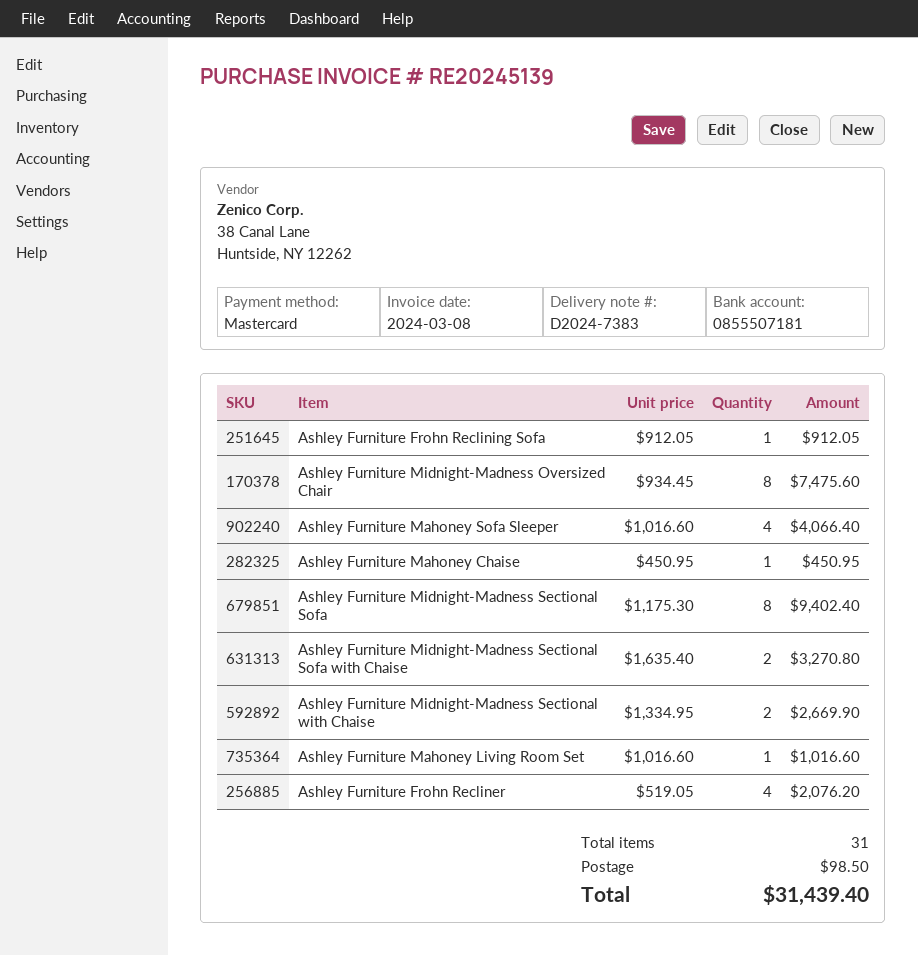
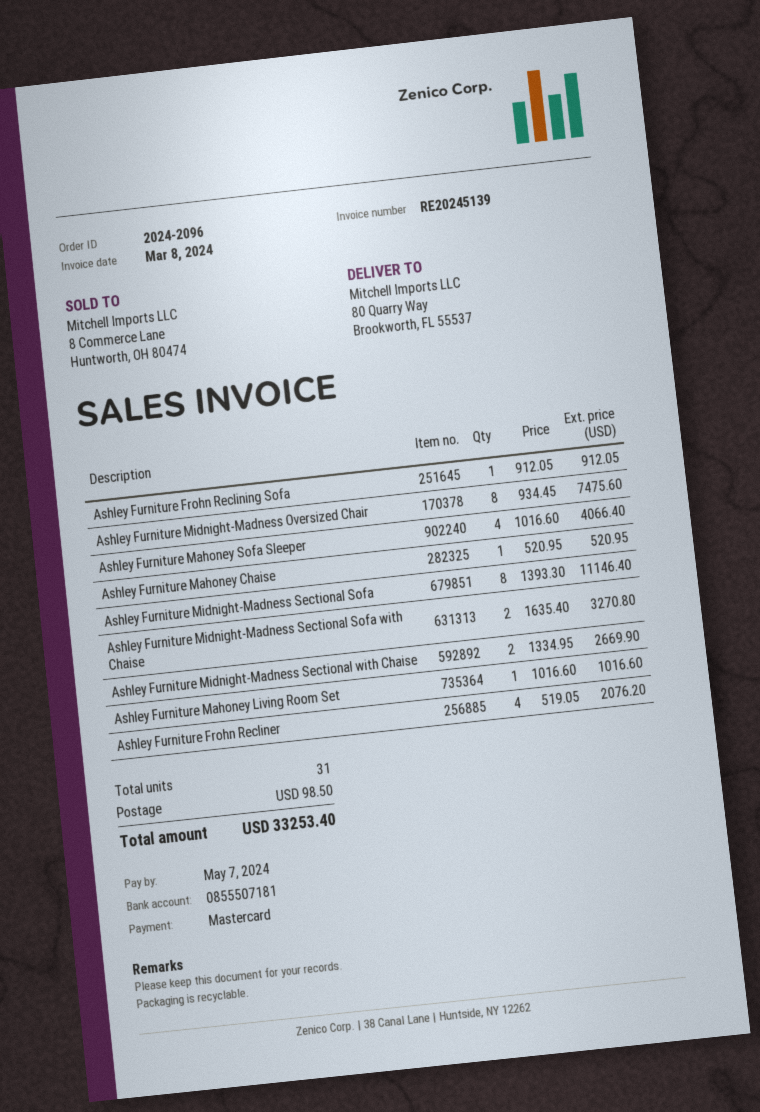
Ashley Furniture Mahoney Chaise: 1 x 450.95 = 450.95 -> 1 x 520.95 = 520.95
Ashley Furniture Midnight-Madness Sectional Sofa: 8 x 1175.30 = 9402.40 -> 8 x 1393.30 = 11146.40
total: 31439.40 -> 33253.40

